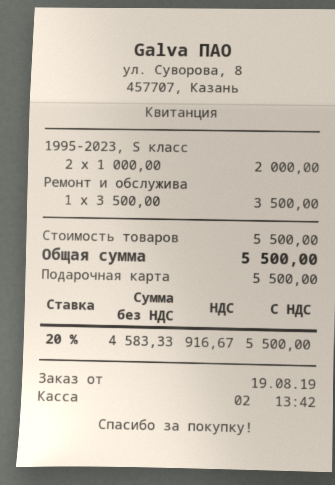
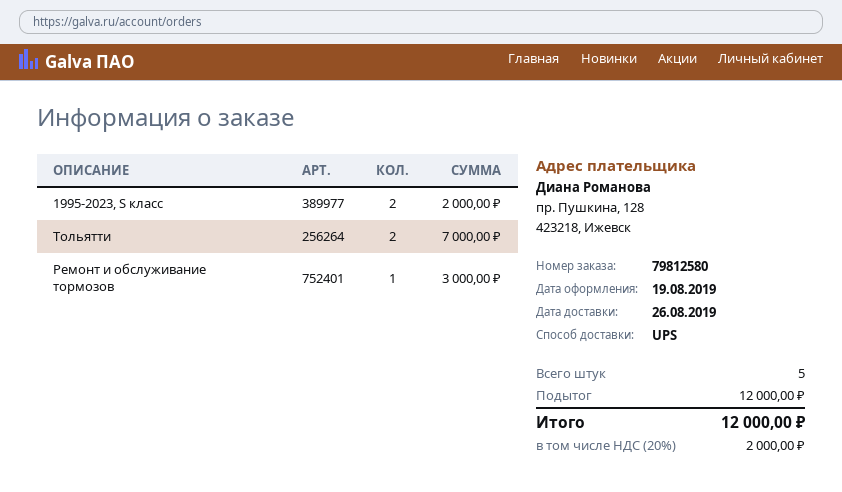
Ремонт и обслужива: 1 for 3500.00 -> 1 for 3000.00
Тольятти: none -> 2 for 7000.00
subtotal: 5500.00 -> 12000.00
tax: 20% = 916.67 -> 20% = 2000.00
total: 5500.00 -> 12000.00

